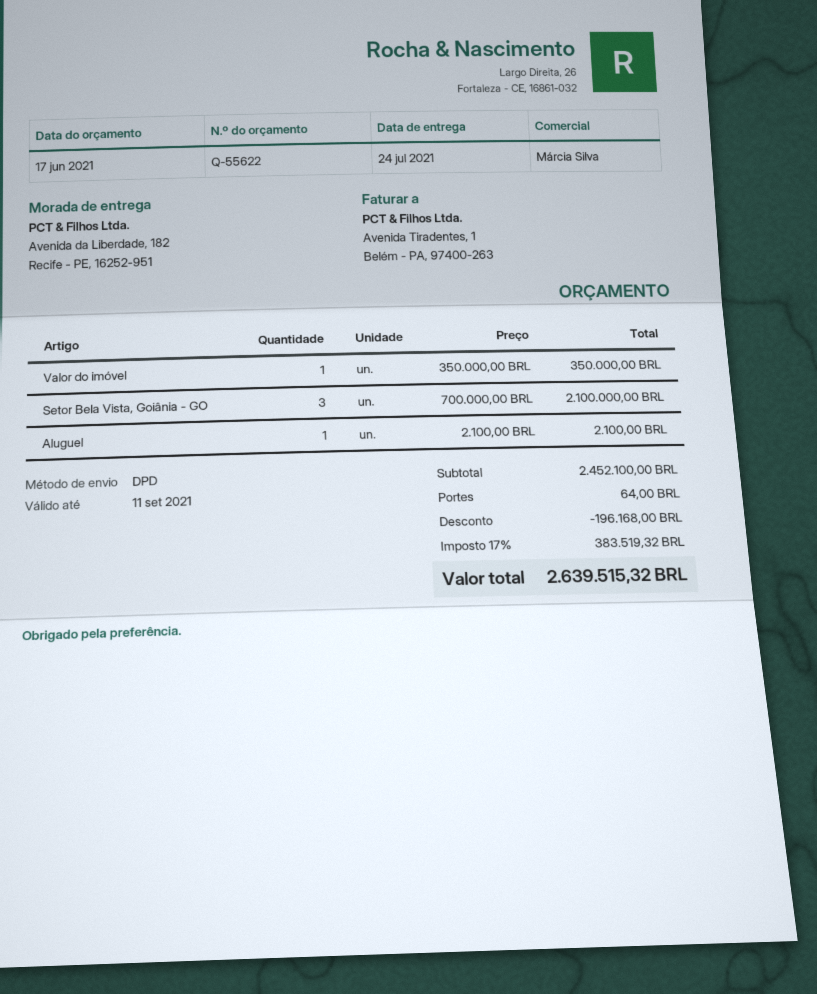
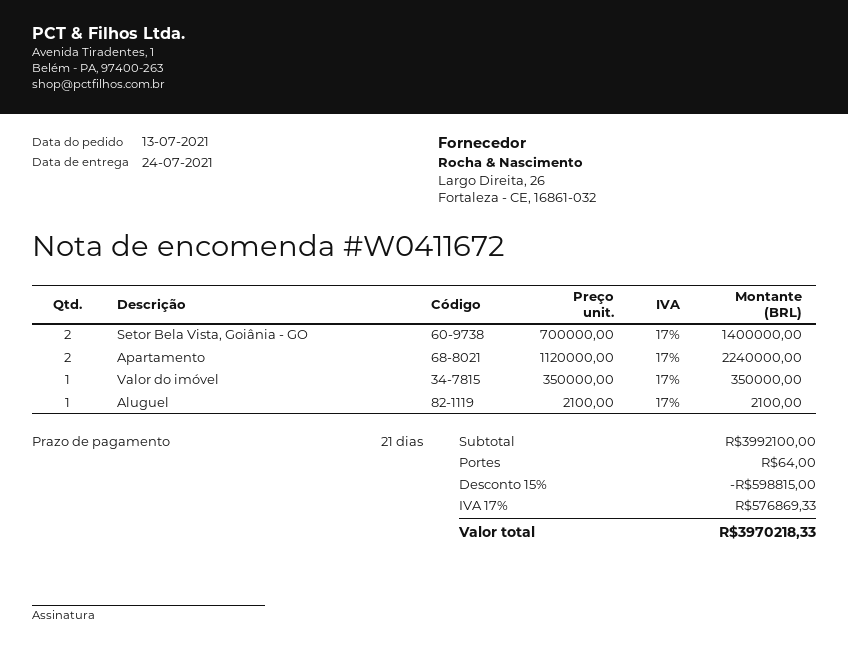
Setor Bela Vista, Goiânia - GO: 3 x 700000.00 = 2100000.00 -> 2 x 700000.00 = 1400000.00
Apartamento: none -> 2 x 1120000.00 = 2240000.00
subtotal: 2452100.00 -> 3992100.00
discount: 196168.00 -> 598815.00
tax: 17% = 383519.32 -> 17% = 576869.33
total: 2639515.32 -> 3970218.33

